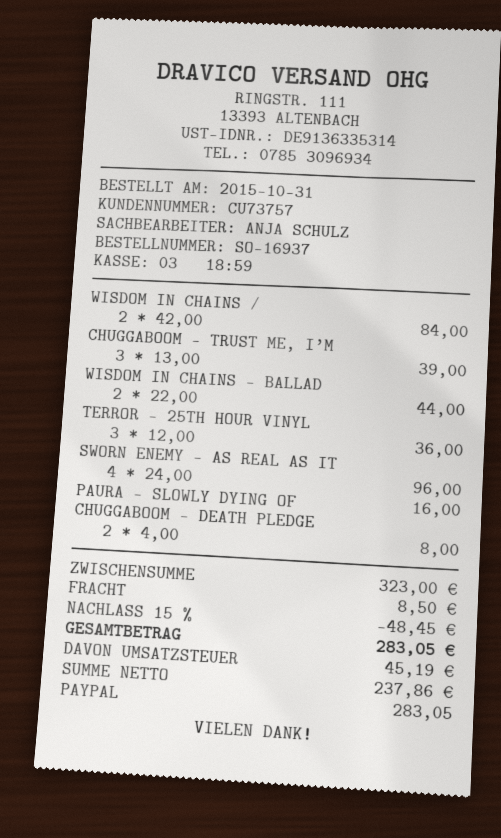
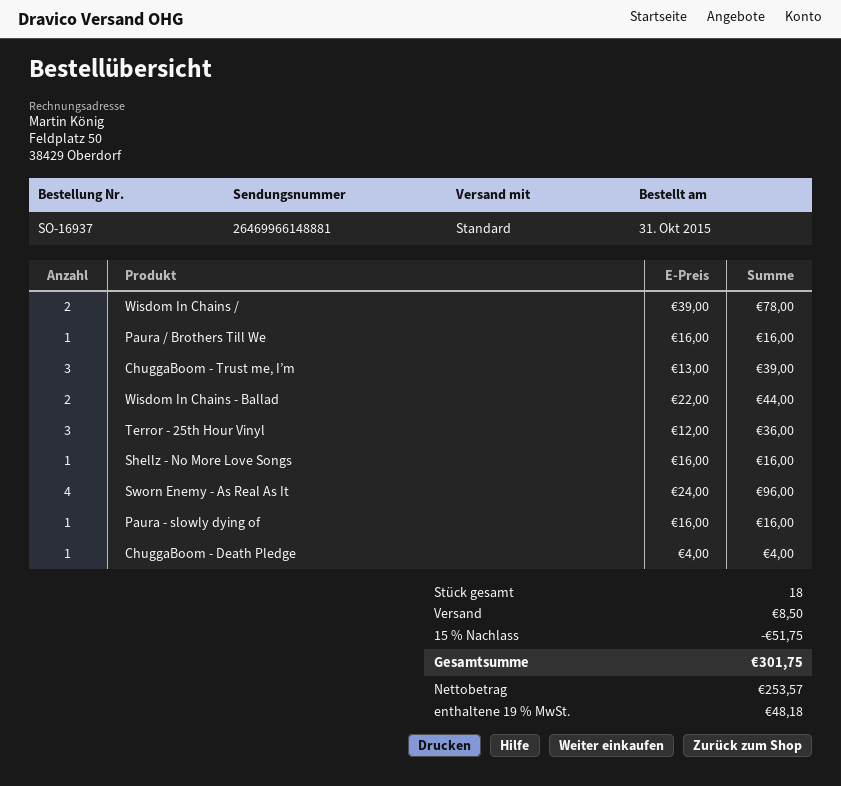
WISDOM IN CHAINS /: 2 x 42.00 = 84.00 -> 2 x 39.00 = 78.00
CHUGGABOOM - DEATH PLEDGE: 2 x 4.00 = 8.00 -> 1 x 4.00 = 4.00
Paura / Brothers Till We: none -> 1 x 16.00 = 16.00
Shellz - No More Love Songs: none -> 1 x 16.00 = 16.00
discount: 15% = 48.45 -> 15% = 51.75
net: 237.86 -> 253.57
tax: 45.19 -> 48.18
total: 283.05 -> 301.75

